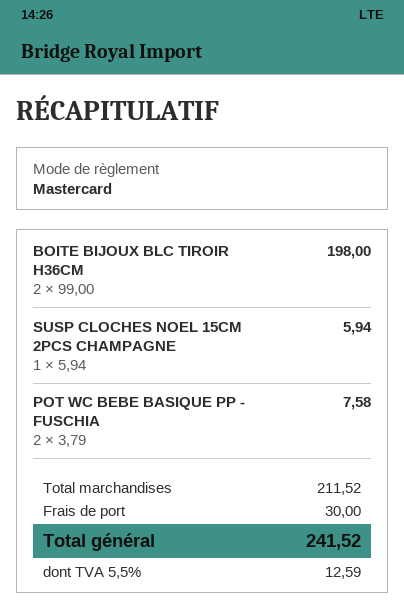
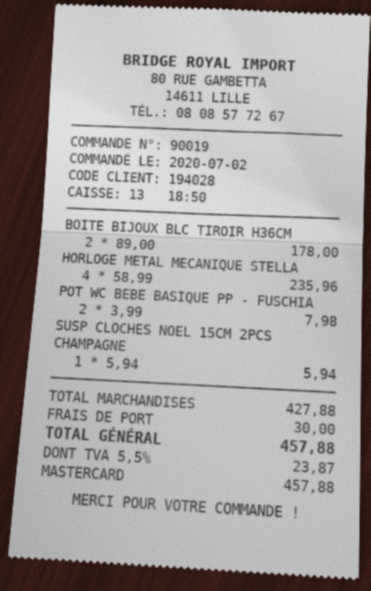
BOITE BIJOUX BLC TIROIR H36CM: 2 x 99.00 = 198.00 -> 2 x 89.00 = 178.00
POT WC BEBE BASIQUE PP - FUSCHIA: 2 x 3.79 = 7.58 -> 2 x 3.99 = 7.98
HORLOGE METAL MECANIQUE STELLA: none -> 4 x 58.99 = 235.96
subtotal: 211.52 -> 427.88
tax: 5.5% = 12.59 -> 5.5% = 23.87
total: 241.52 -> 457.88

